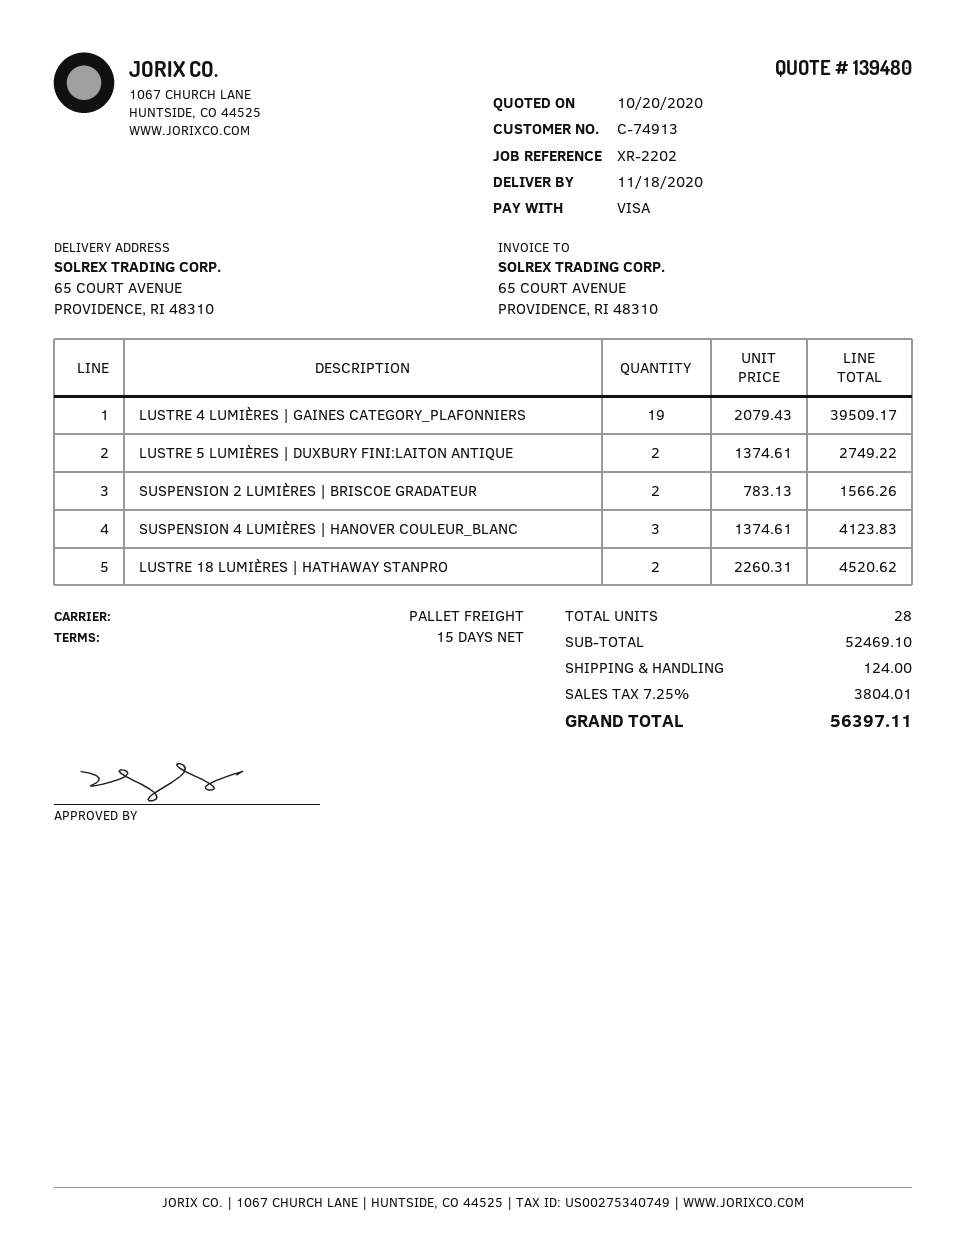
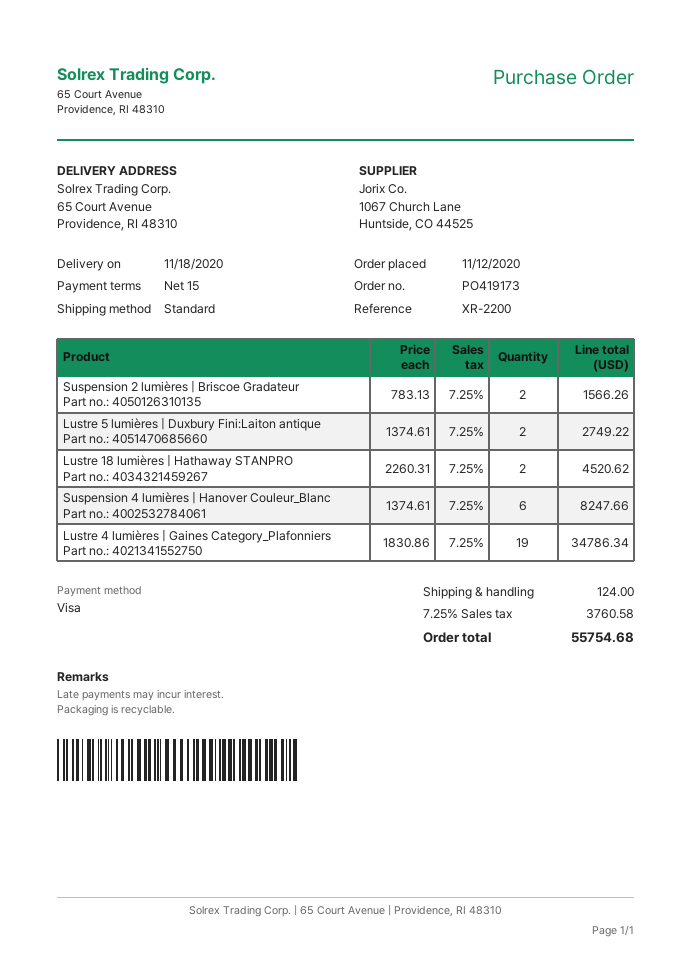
reference: XR-2202 -> XR-2200
shipping method: pallet freight -> standard
LUSTRE 4 LUMIÈRES | GAINES CATEGORY_PLAFONNIERS: 19 x 2079.43 = 39509.17 -> 19 x 1830.86 = 34786.34
SUSPENSION 4 LUMIÈRES | HANOVER COULEUR_BLANC: 3 x 1374.61 = 4123.83 -> 6 x 1374.61 = 8247.66
tax: 7.25% = 3804.01 -> 7.25% = 3760.58
total: 56397.11 -> 55754.68

